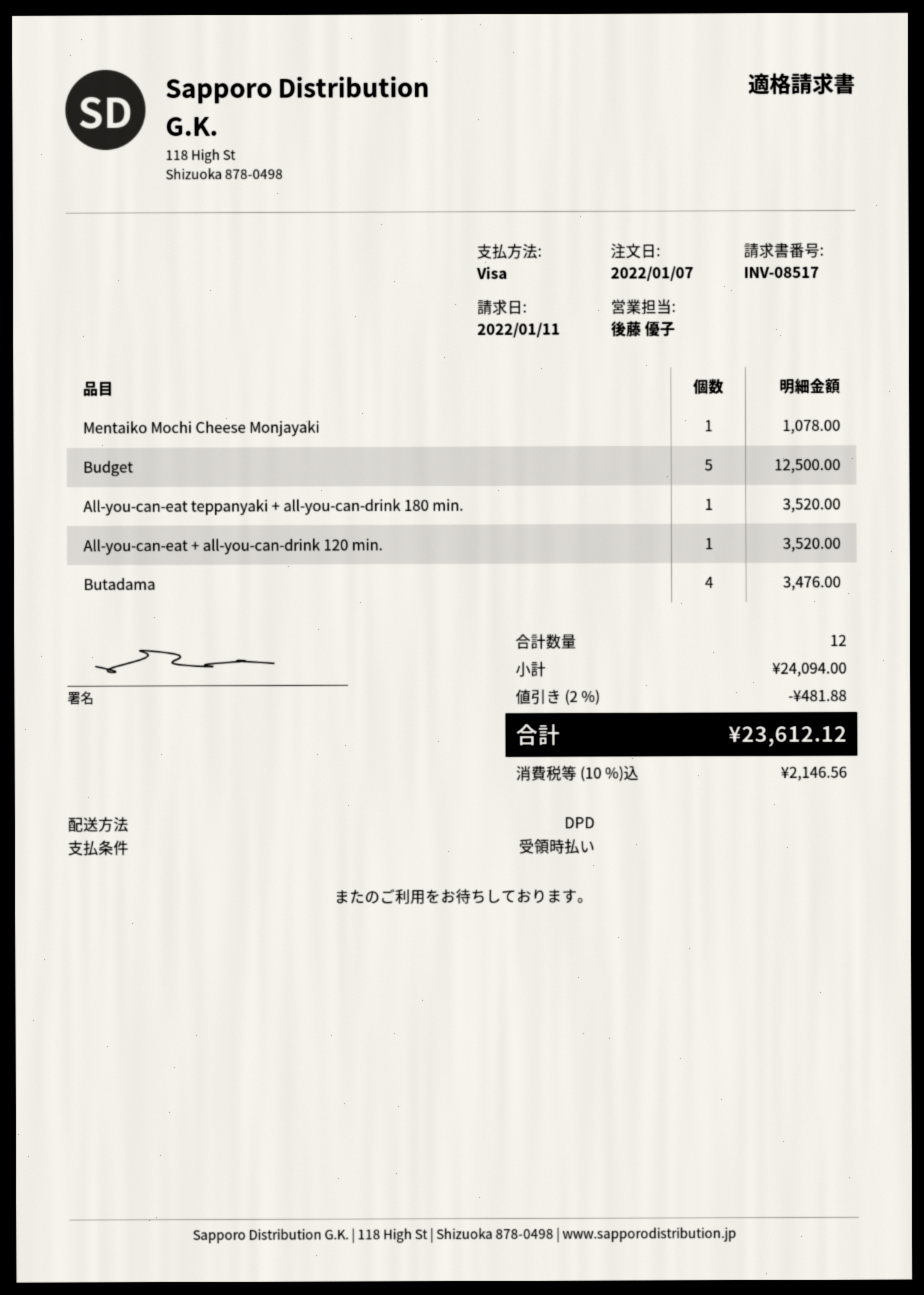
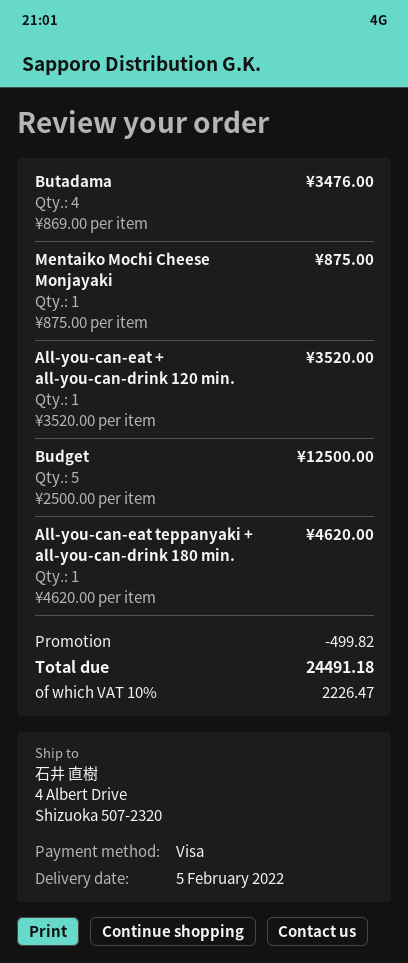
Mentaiko Mochi Cheese Monjayaki: 1 for 1078.00 -> 1 for 875.00
All-you-can-eat teppanyaki + all-you-can-drink 180 min.: 1 for 3520.00 -> 1 for 4620.00
discount: 481.88 -> 499.82
tax: 10% = 2146.56 -> 10% = 2226.47
total: 23612.12 -> 24491.18

